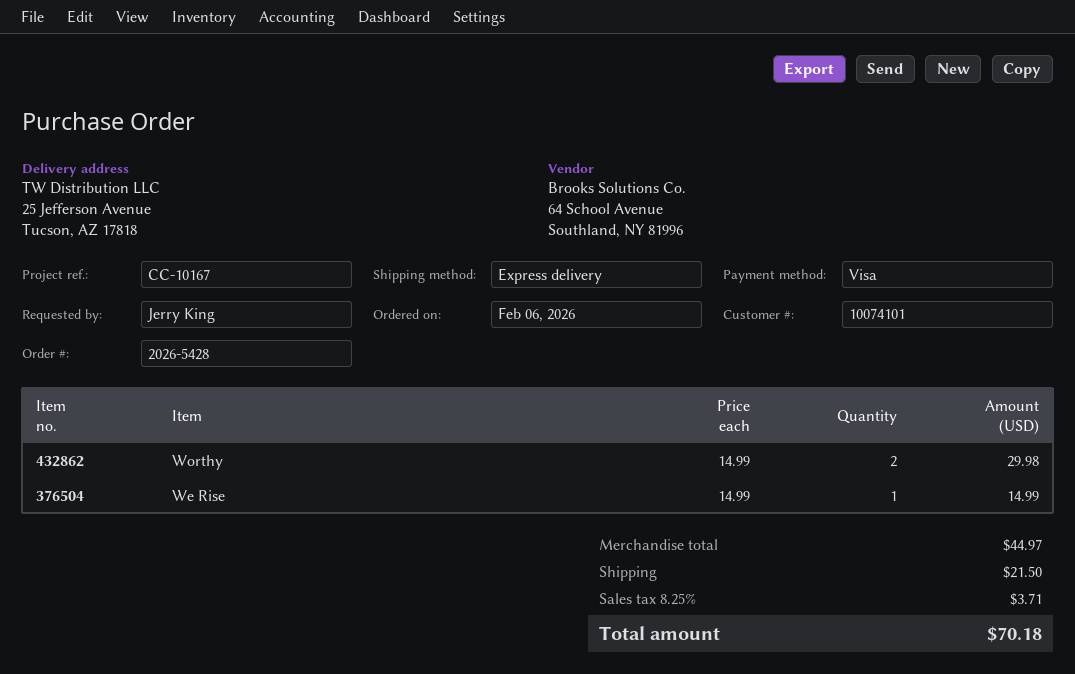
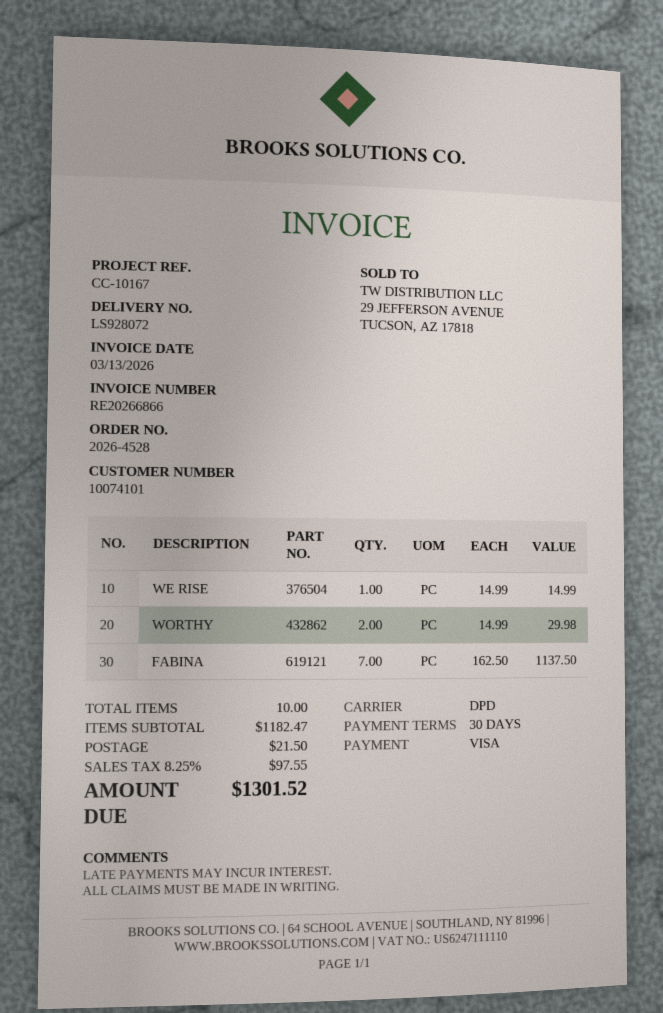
order number: 2026-5428 -> 2026-4528
shipping method: express -> DPD
FABINA: none -> 7 x 162.50 = 1137.50
subtotal: 44.97 -> 1182.47
tax: 8.25% = 3.71 -> 8.25% = 97.55
total: 70.18 -> 1301.52

